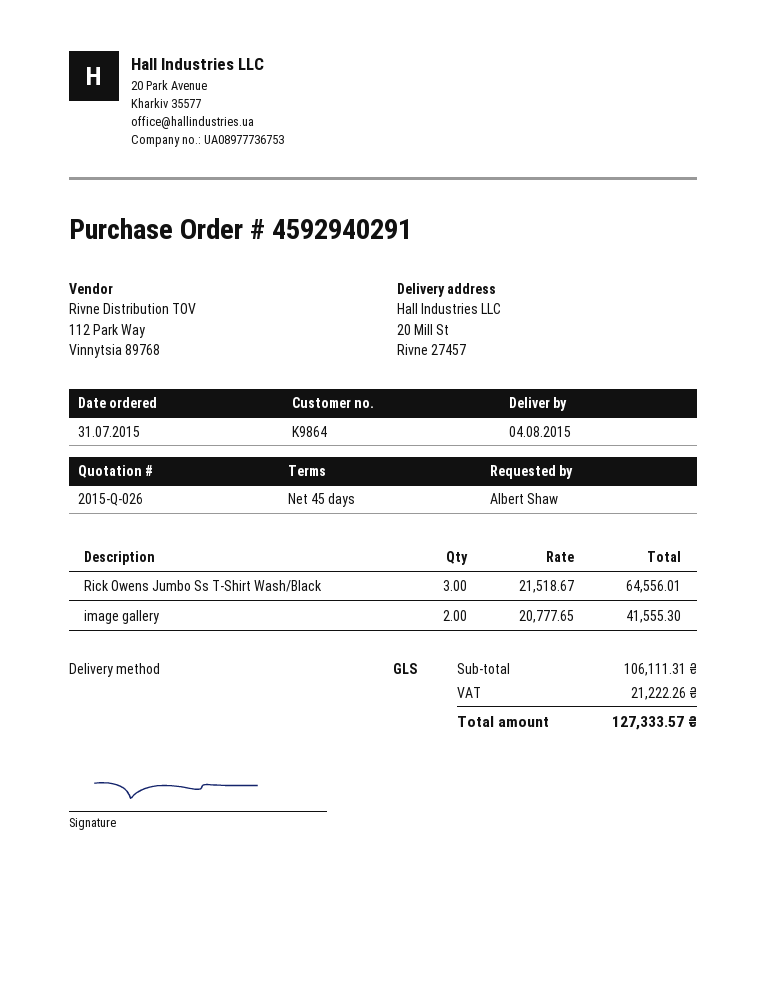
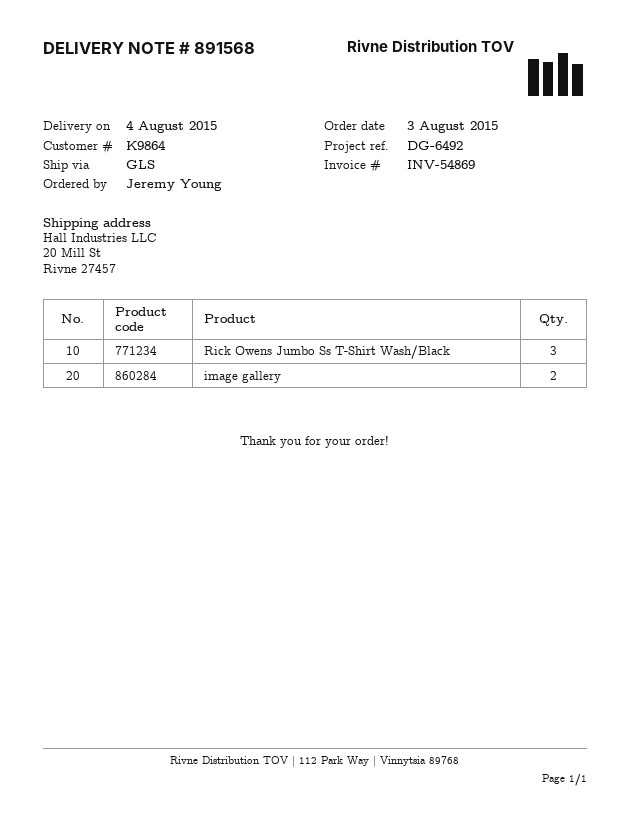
order date: 2015-07-31 -> 2015-08-03
ordered by: Albert Shaw -> Jeremy Young

